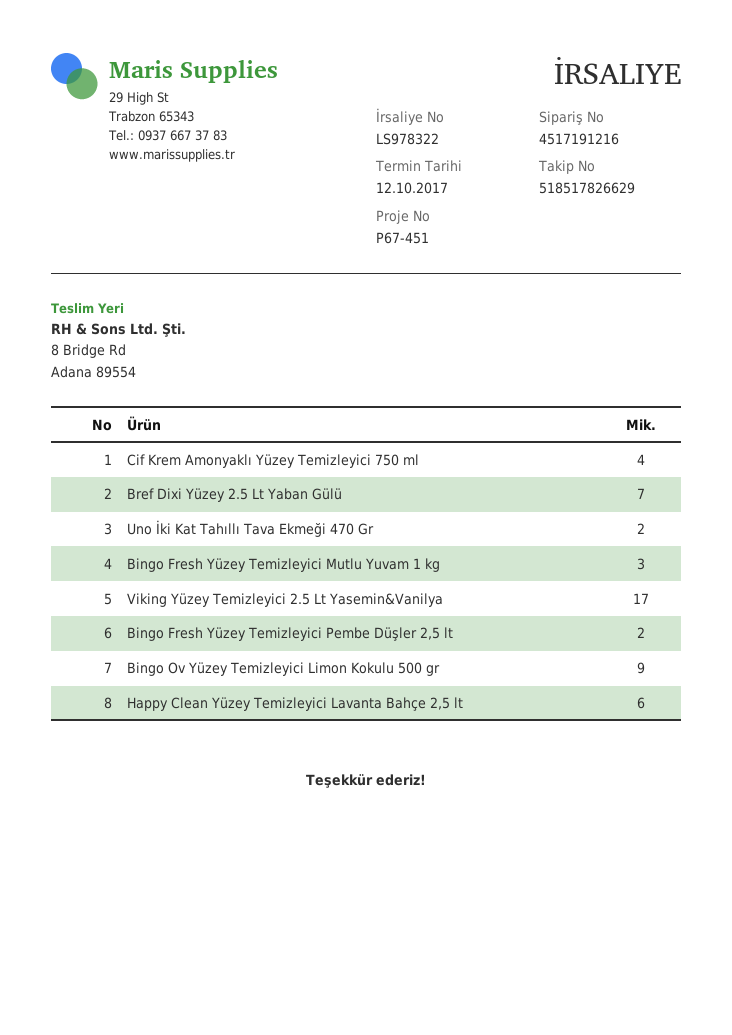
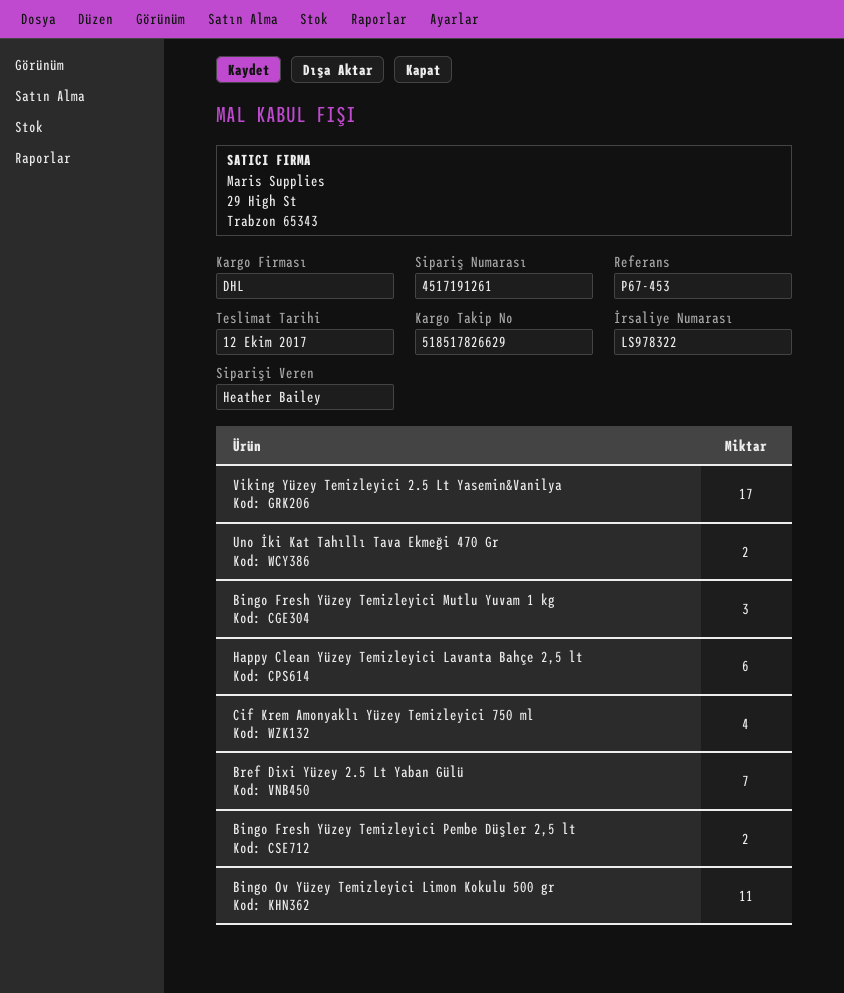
order number: 4517191216 -> 4517191261
reference: P67-451 -> P67-453
Bingo Ov Yüzey Temizleyici Limon Kokulu 500 gr: 9 -> 11

